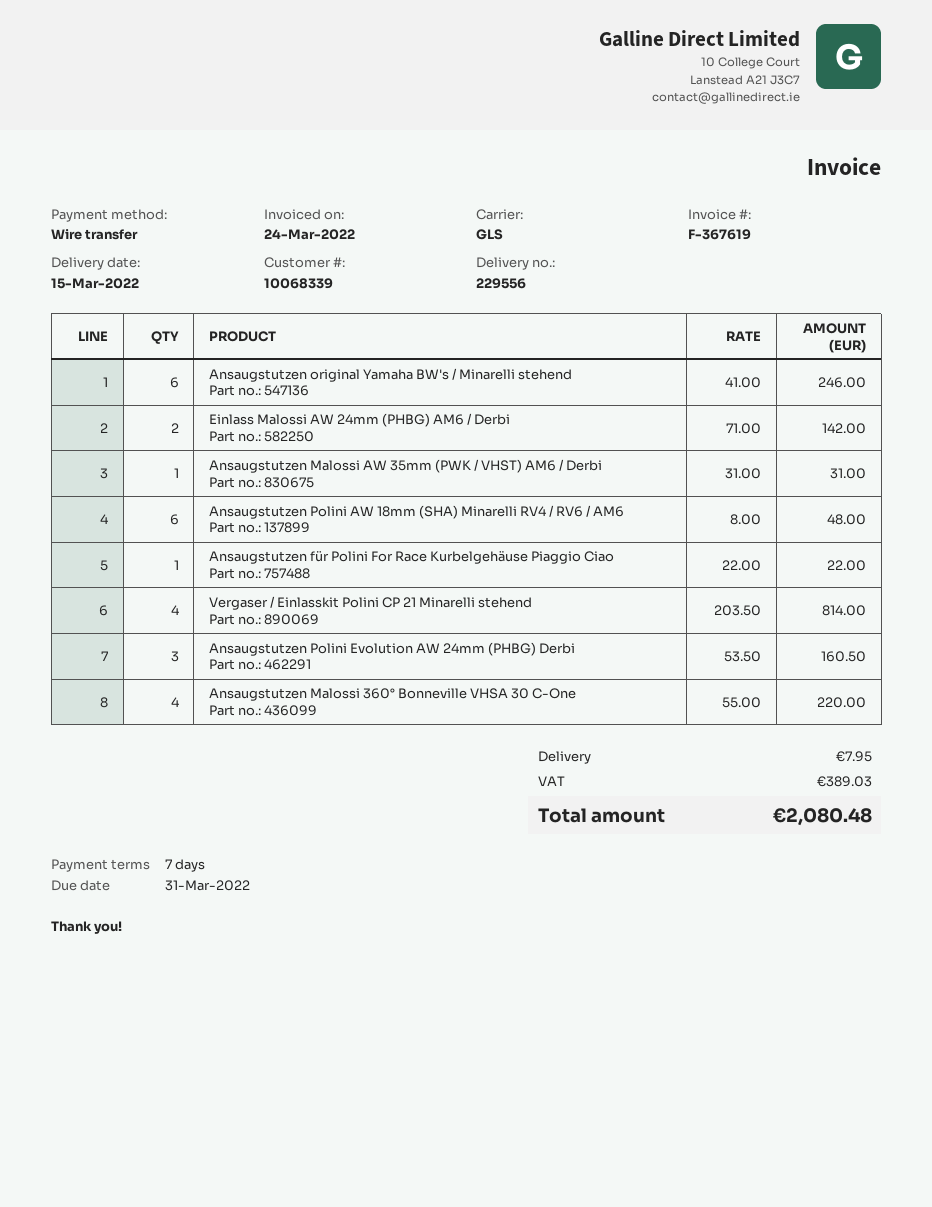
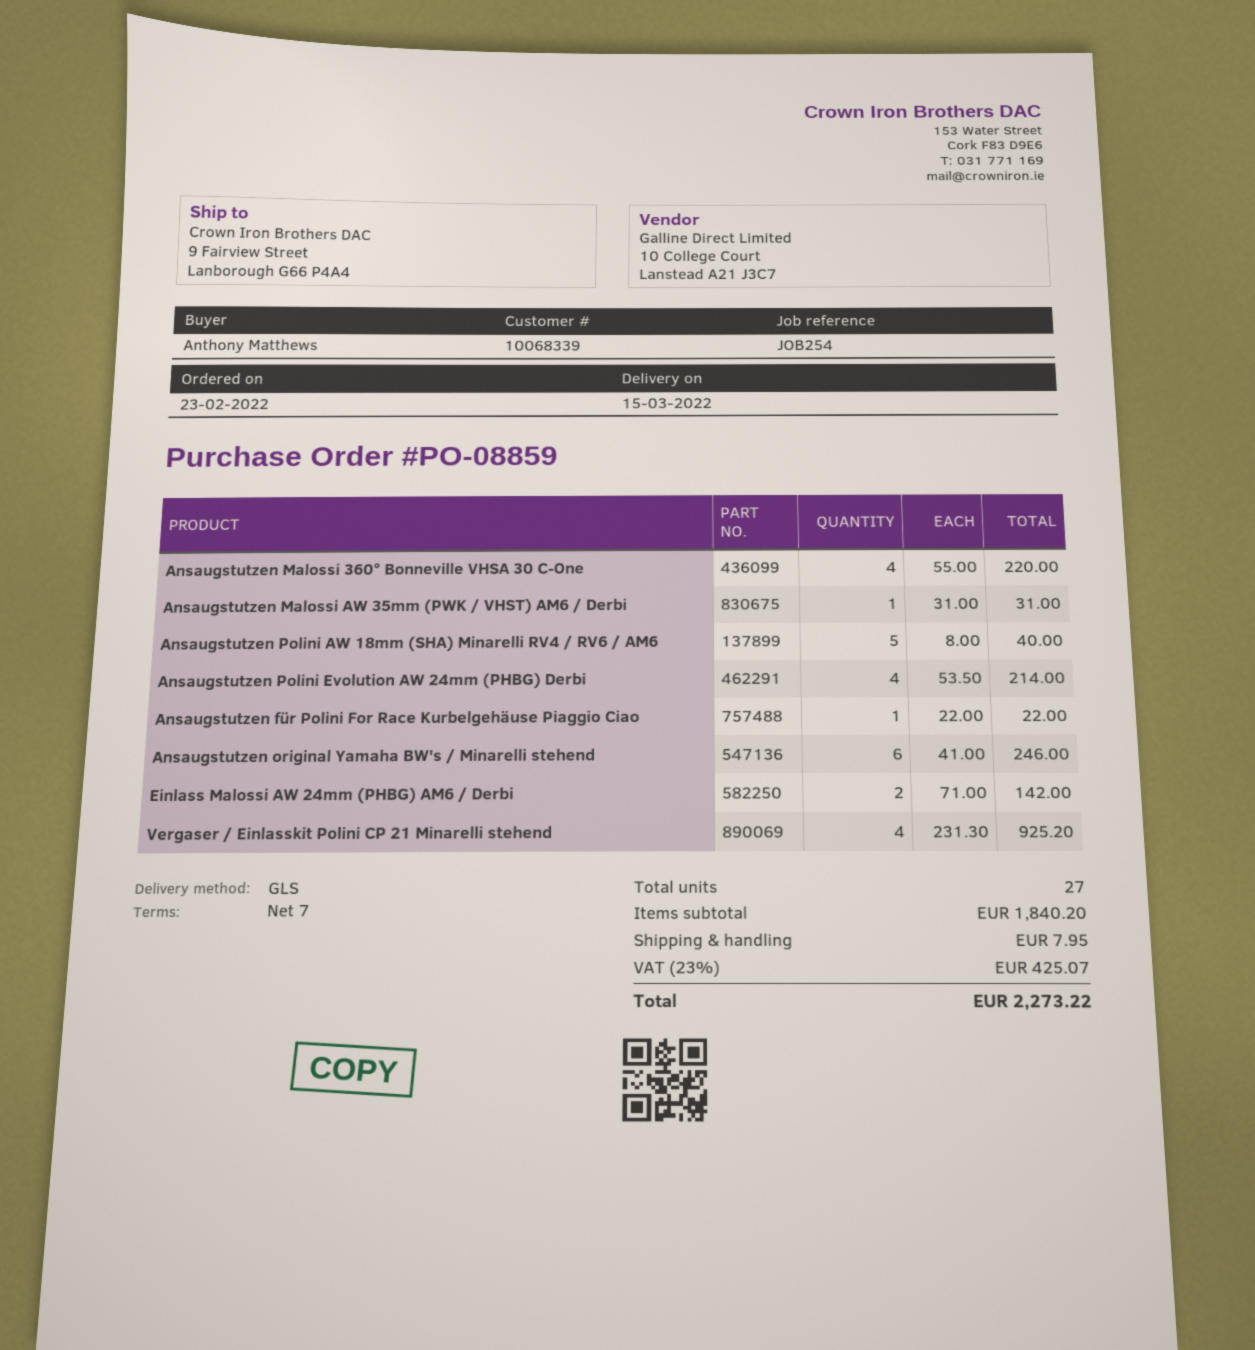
Ansaugstutzen Polini AW 18mm (SHA) Minarelli RV4 / RV6 / AM6: 6 x 8.00 = 48.00 -> 5 x 8.00 = 40.00
Vergaser / Einlasskit Polini CP 21 Minarelli stehend: 4 x 203.50 = 814.00 -> 4 x 231.30 = 925.20
Ansaugstutzen Polini Evolution AW 24mm (PHBG) Derbi: 3 x 53.50 = 160.50 -> 4 x 53.50 = 214.00
tax: 389.03 -> 425.07
total: 2080.48 -> 2273.22

